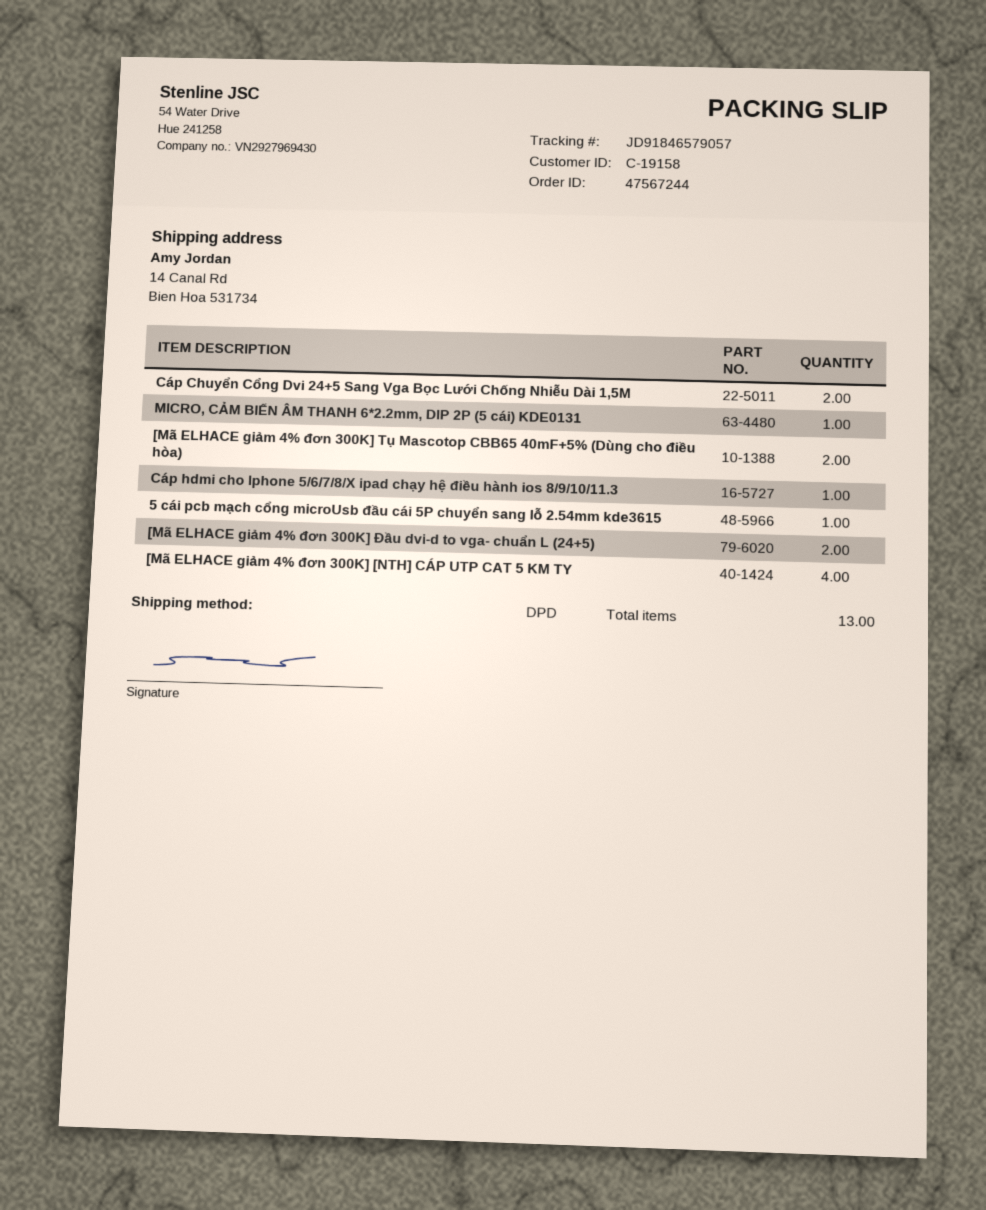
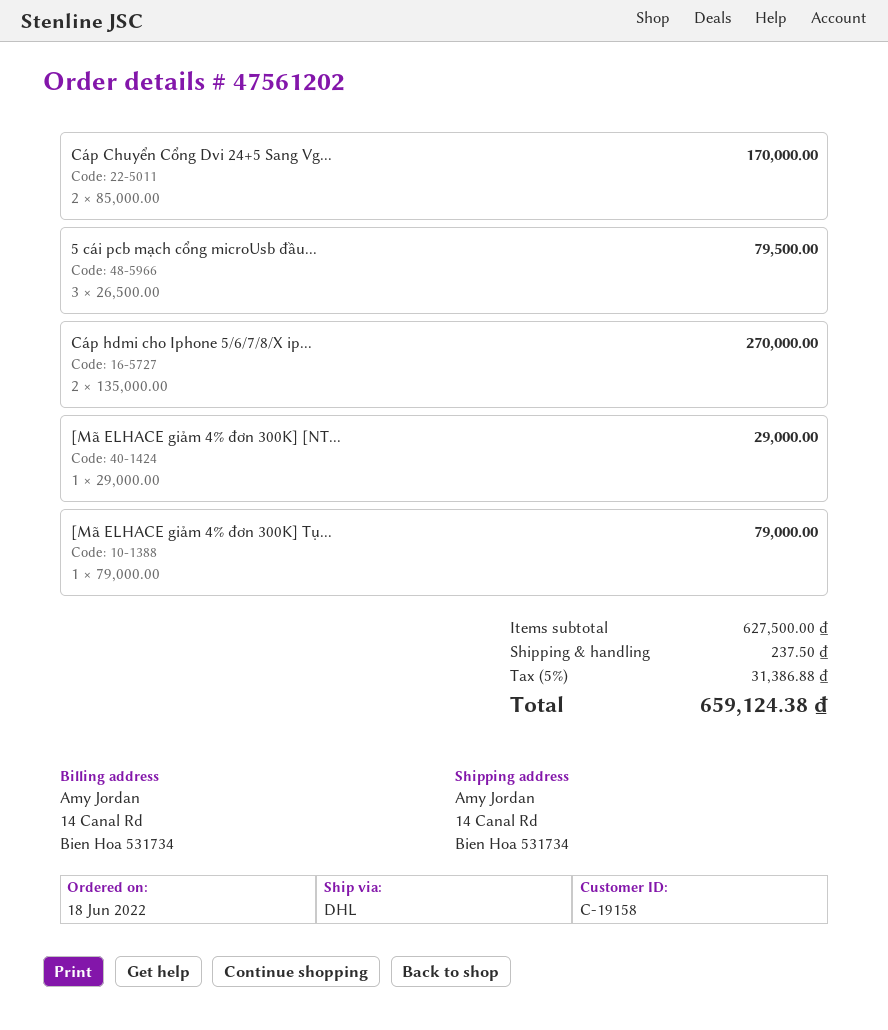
order number: 47567244 -> 47561202
shipping method: DPD -> DHL
MICRO, CẢM BIẾN ÂM THANH 6*2.2mm, DIP 2P (5 cái) KDE0131: 1 -> none
[Mã ELHACE giảm 4% đơn 300K] Tụ Mascotop CBB65 40mF+5% (Dùng cho điều hòa): 2 -> 1
Cáp hdmi cho Iphone 5/6/7/8/X ipad chạy hệ điều hành ios 8/9/10/11.3: 1 -> 2
5 cái pcb mạch cổng microUsb đầu cái 5P chuyển sang lỗ 2.54mm kde3615: 1 -> 3
[Mã ELHACE giảm 4% đơn 300K] Đầu dvi-d to vga- chuẩn L (24+5): 2 -> none
[Mã ELHACE giảm 4% đơn 300K] [NTH] CÁP UTP CAT 5 KM TY: 4 -> 1

